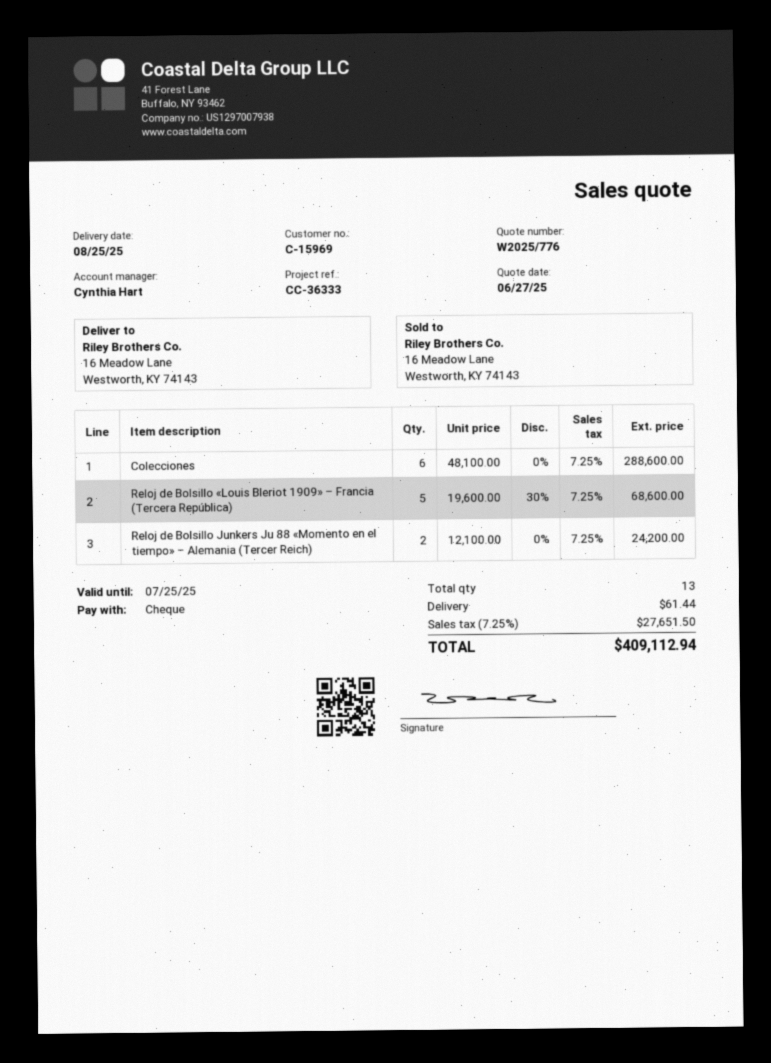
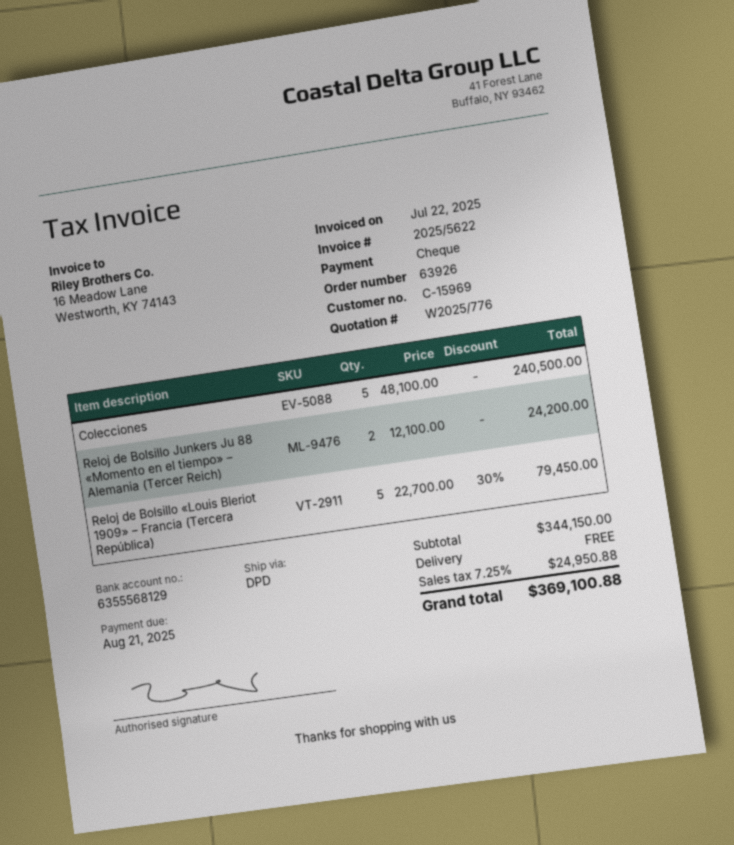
Colecciones: 6 x 48100.00 = 288600.00 -> 5 x 48100.00 = 240500.00
Reloj de Bolsillo «Louis Bleriot 1909» – Francia (Tercera República): 5 x 19600.00 - 30% = 68600.00 -> 5 x 22700.00 - 30% = 79450.00
shipping: 61.44 -> 0.00
tax: 7.25% = 27651.50 -> 7.25% = 24950.88
total: 409112.94 -> 369100.88

